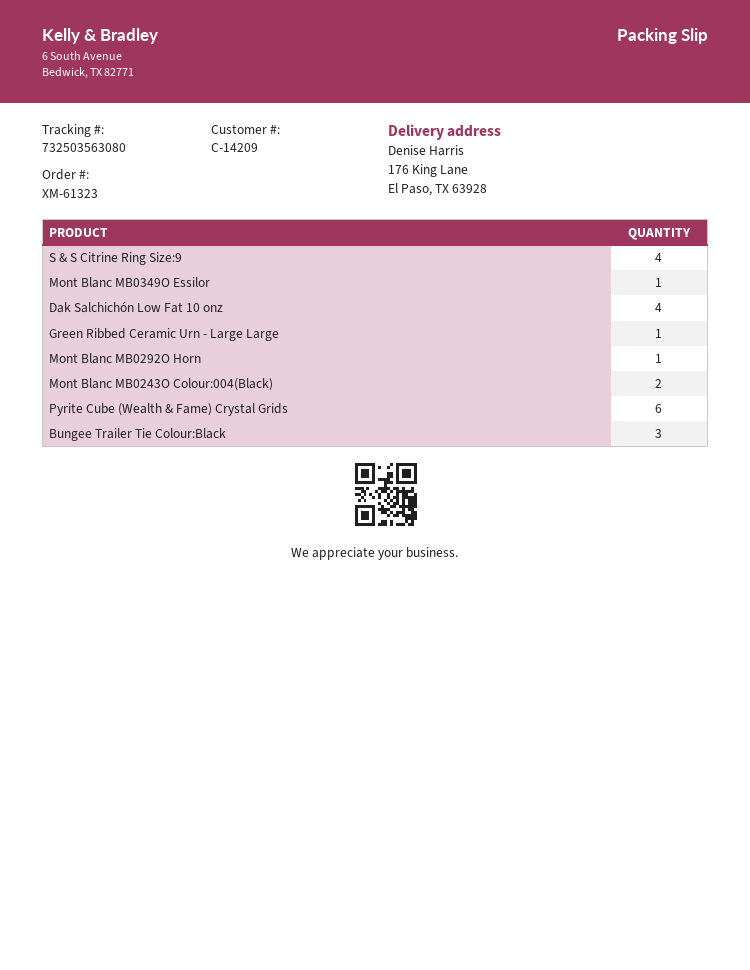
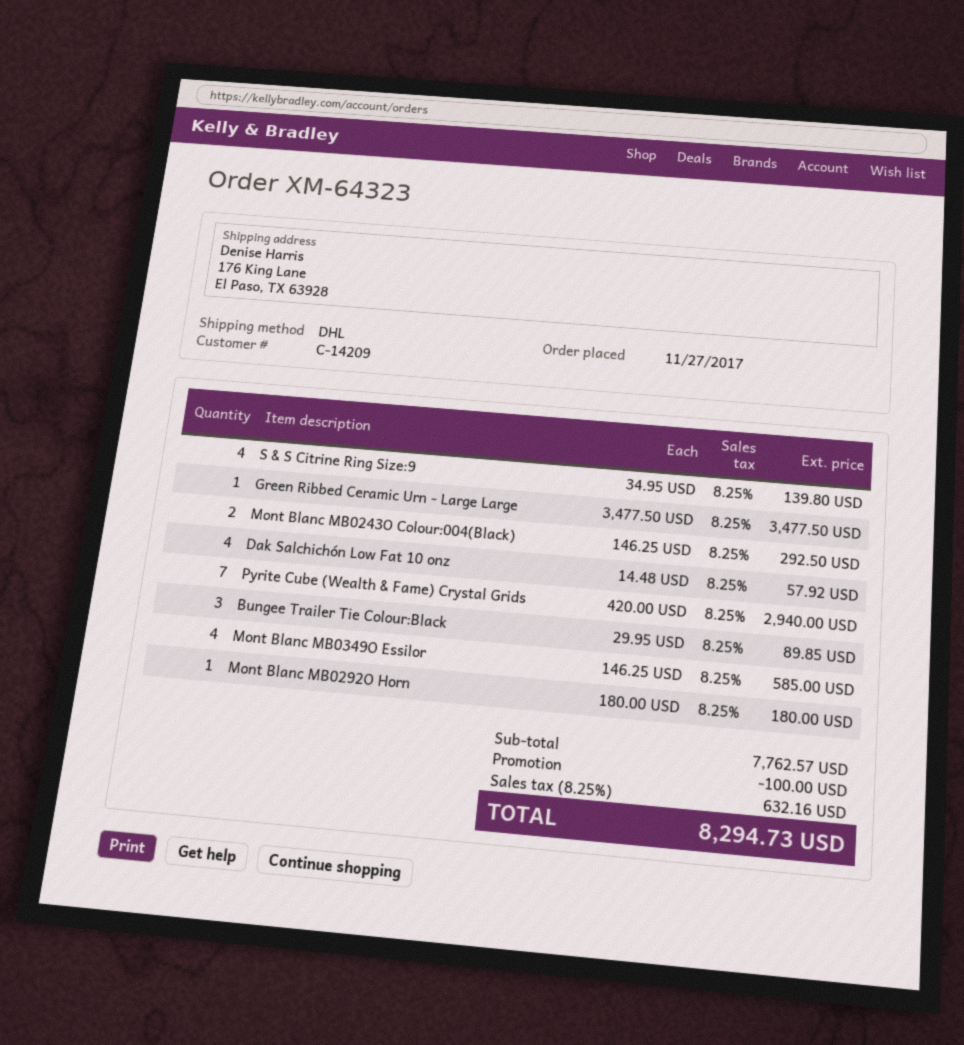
order number: XM-61323 -> XM-64323
Mont Blanc MB0349O Essilor: 1 -> 4
Pyrite Cube (Wealth & Fame) Crystal Grids: 6 -> 7

